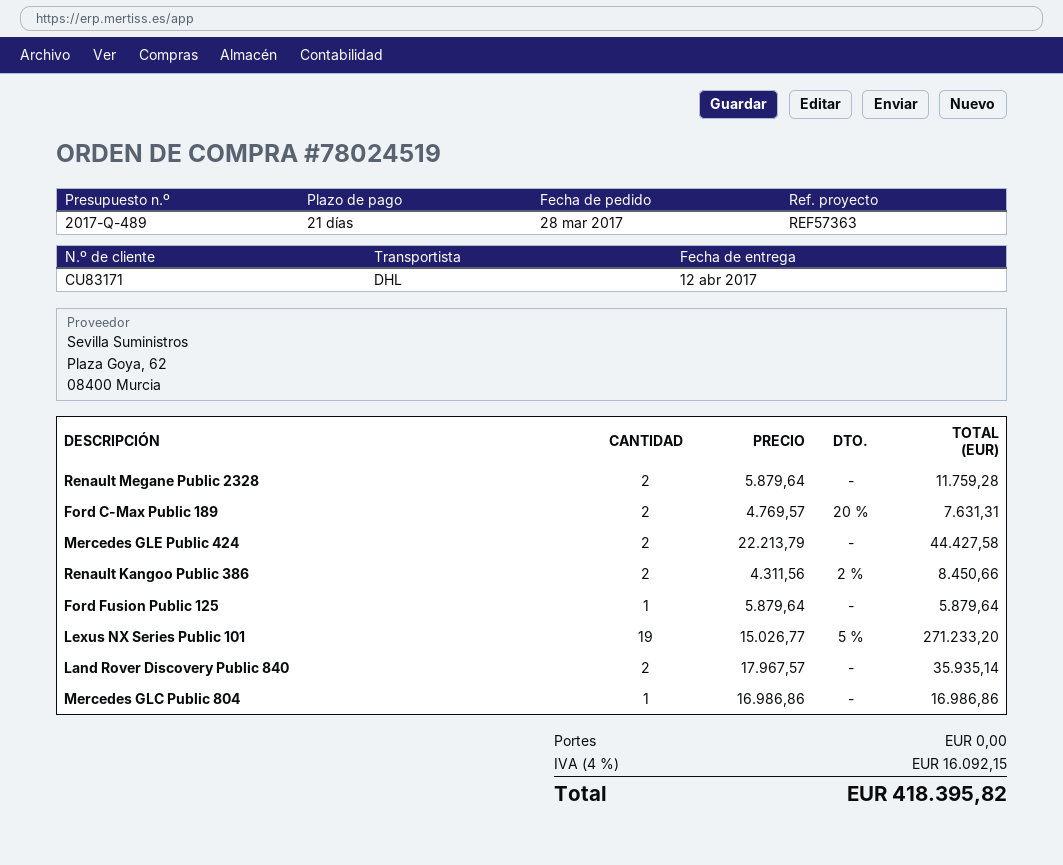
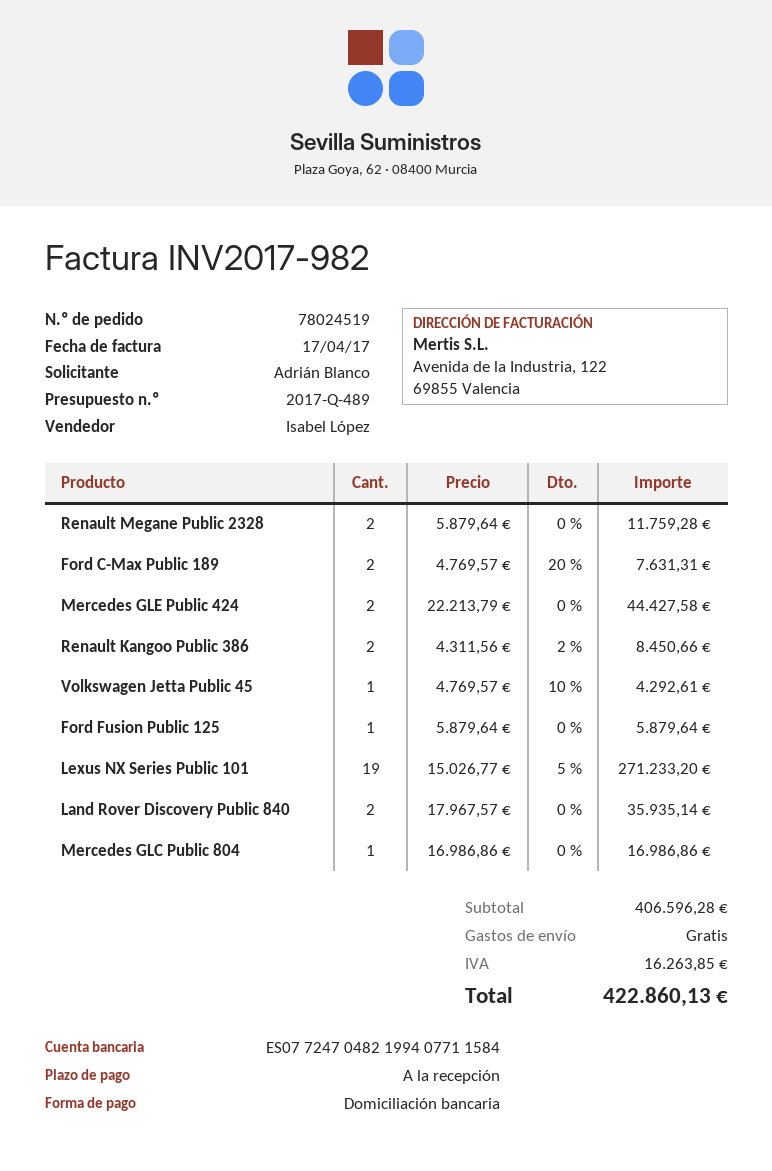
payment terms: 21 days -> on receipt
Volkswagen Jetta Public 45: none -> 1 x 4769.57 - 10% = 4292.61
tax: 16092.15 -> 16263.85
total: 418395.82 -> 422860.13

